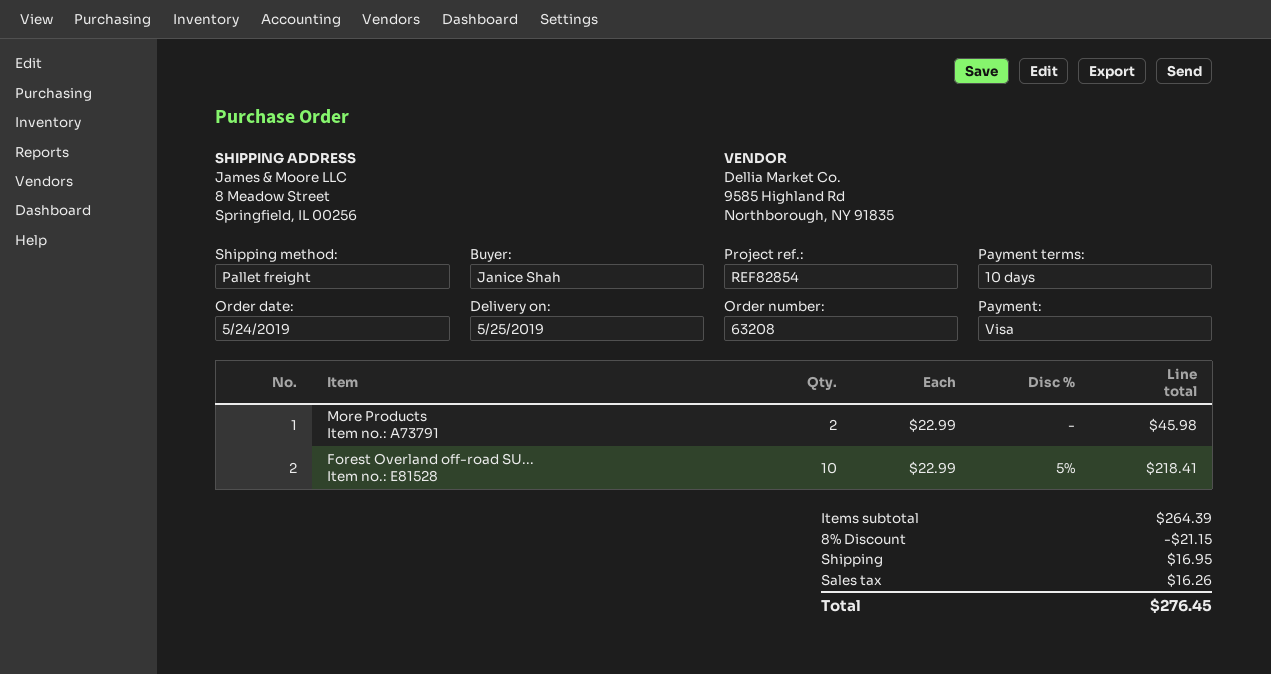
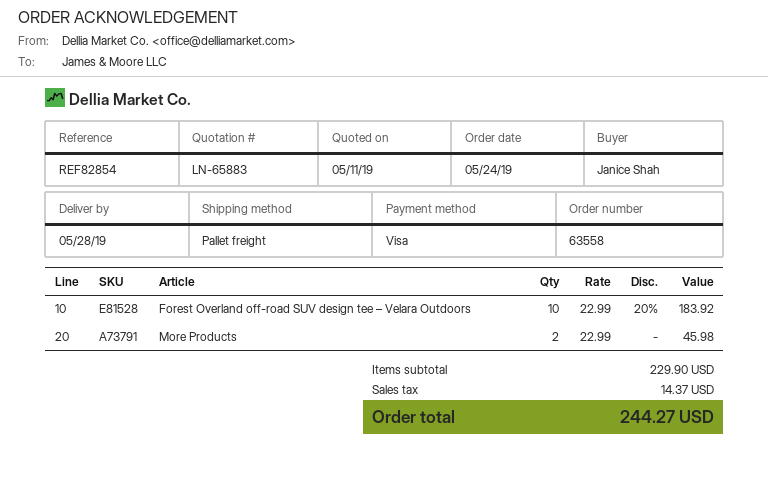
order number: 63208 -> 63558
delivery date: 2019-05-25 -> 2019-05-28
Forest Overland off-road SU...: 10 x 22.99 - 5% = 218.41 -> 10 x 22.99 - 20% = 183.92
subtotal: 264.39 -> 229.90
discount: 8% = 21.15 -> none
shipping: 16.95 -> none
tax: 16.26 -> 14.37
total: 276.45 -> 244.27

